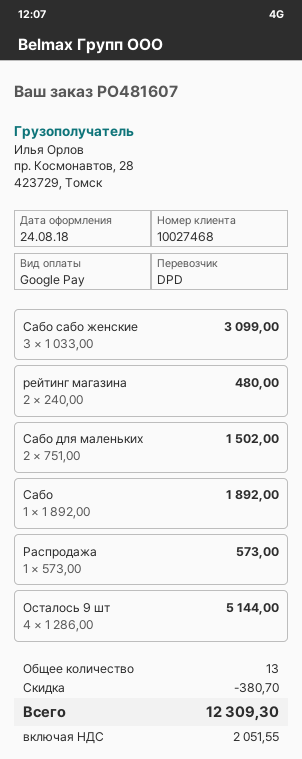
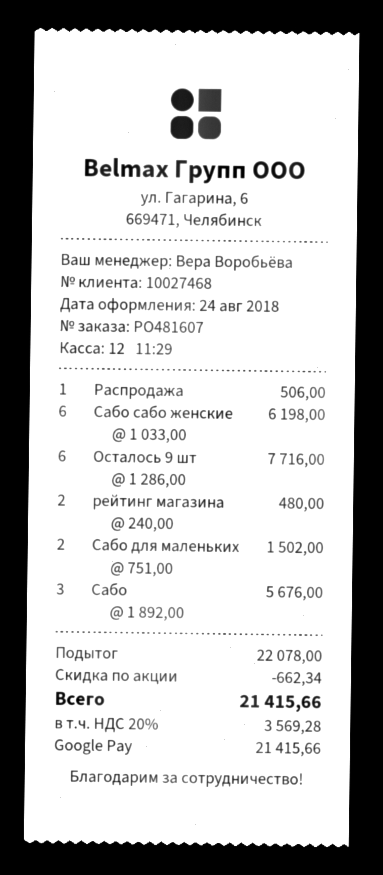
Сабо сабо женские: 3 x 1033.00 = 3099.00 -> 6 x 1033.00 = 6198.00
Сабо: 1 x 1892.00 = 1892.00 -> 3 x 1892.00 = 5676.00
Распродажа: 1 x 573.00 = 573.00 -> 1 x 506.00 = 506.00
Осталось 9 шт: 4 x 1286.00 = 5144.00 -> 6 x 1286.00 = 7716.00
discount: 380.70 -> 662.34
tax: 2051.55 -> 3569.28
total: 12309.30 -> 21415.66

